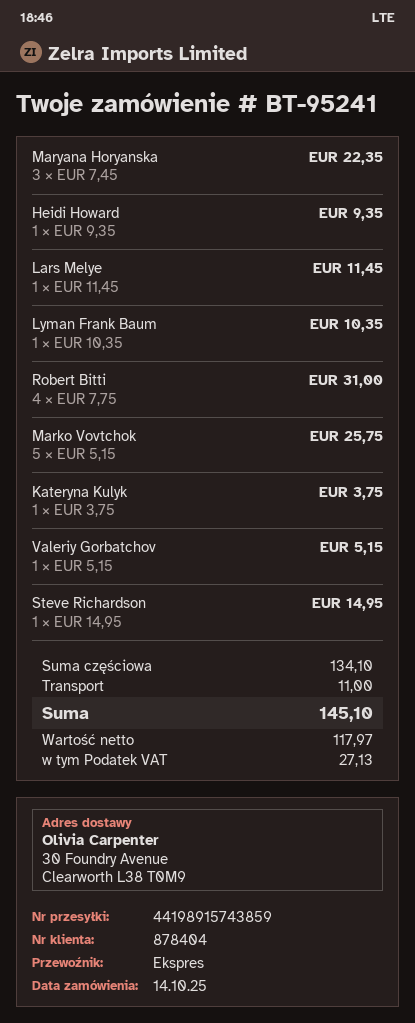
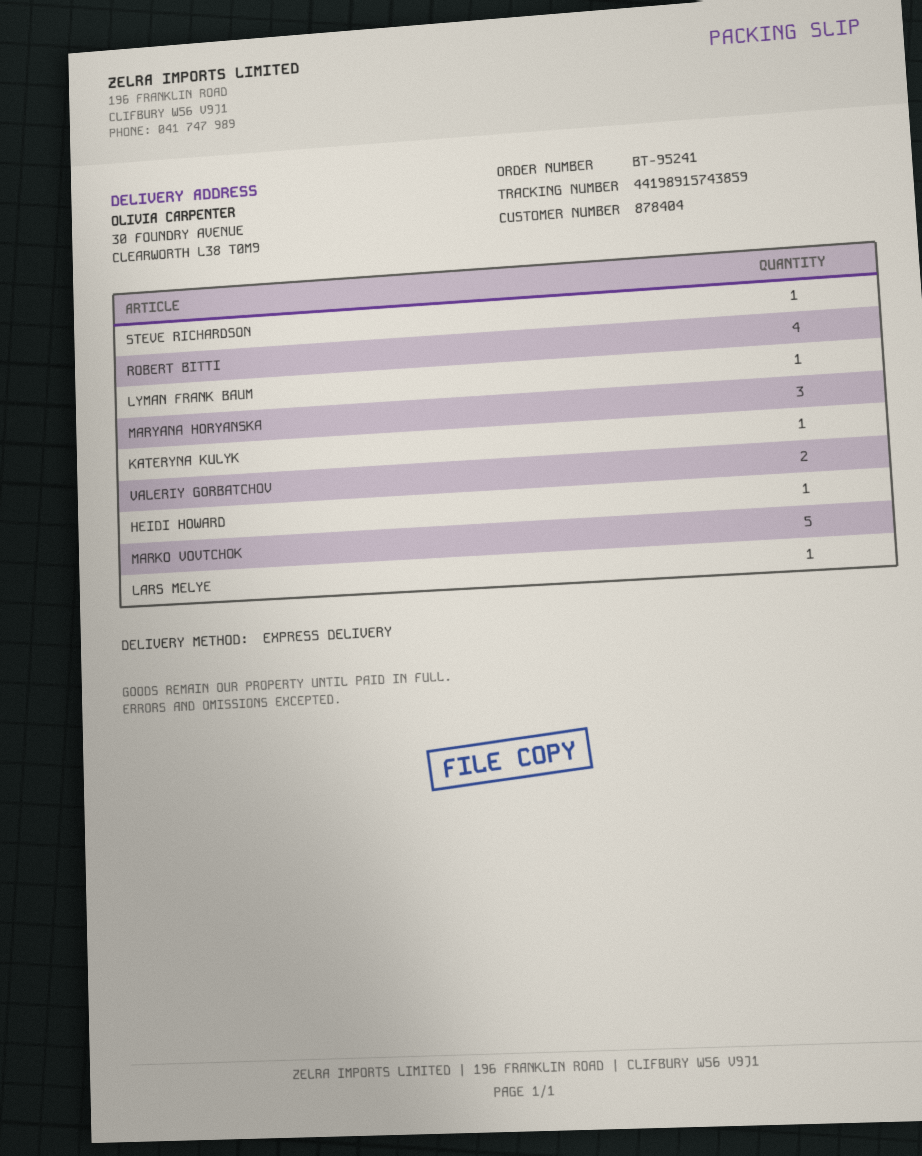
Valeriy Gorbatchov: 1 -> 2

